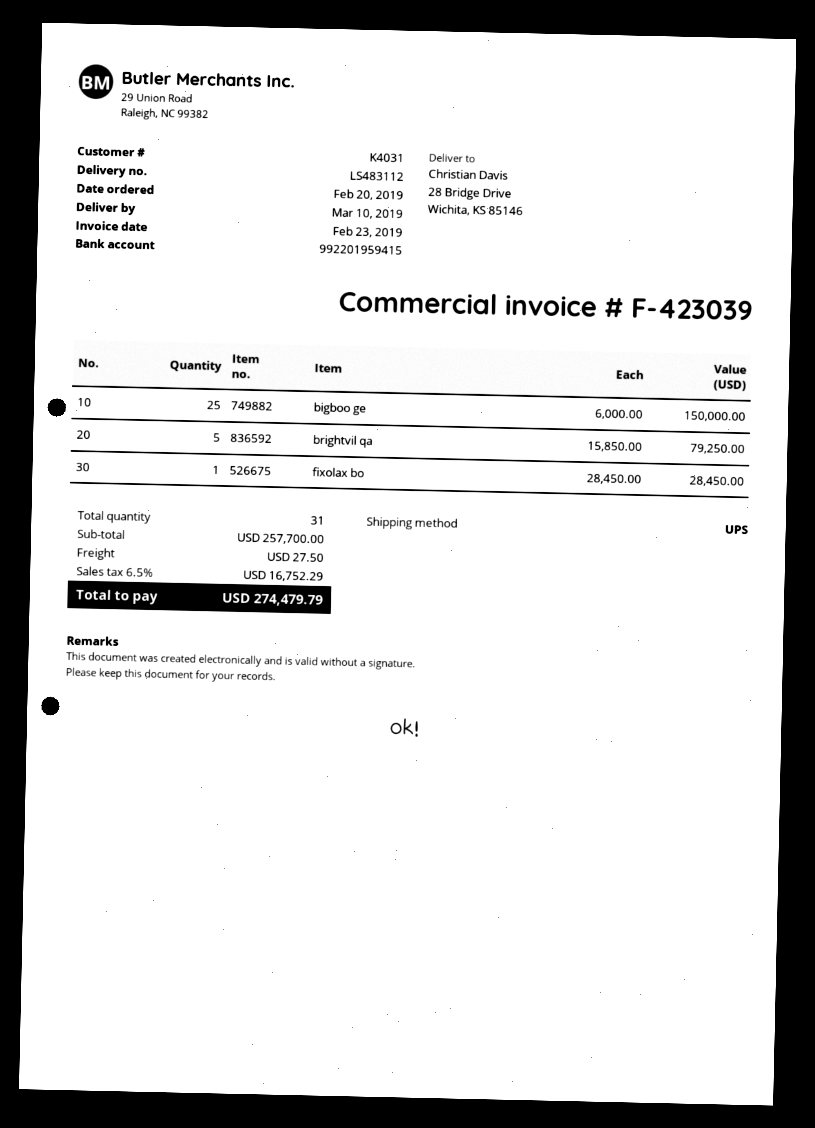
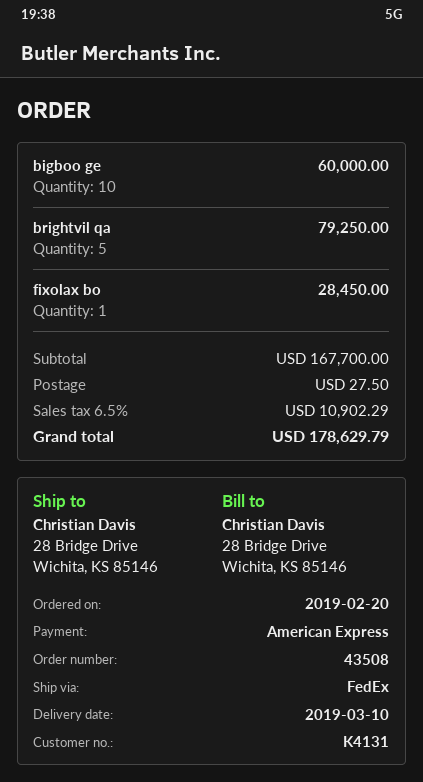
customer number: K4031 -> K4131
shipping method: UPS -> FedEx
bigboo ge: 25 for 150000.00 -> 10 for 60000.00
subtotal: 257700.00 -> 167700.00
tax: 6.5% = 16752.29 -> 6.5% = 10902.29
total: 274479.79 -> 178629.79

